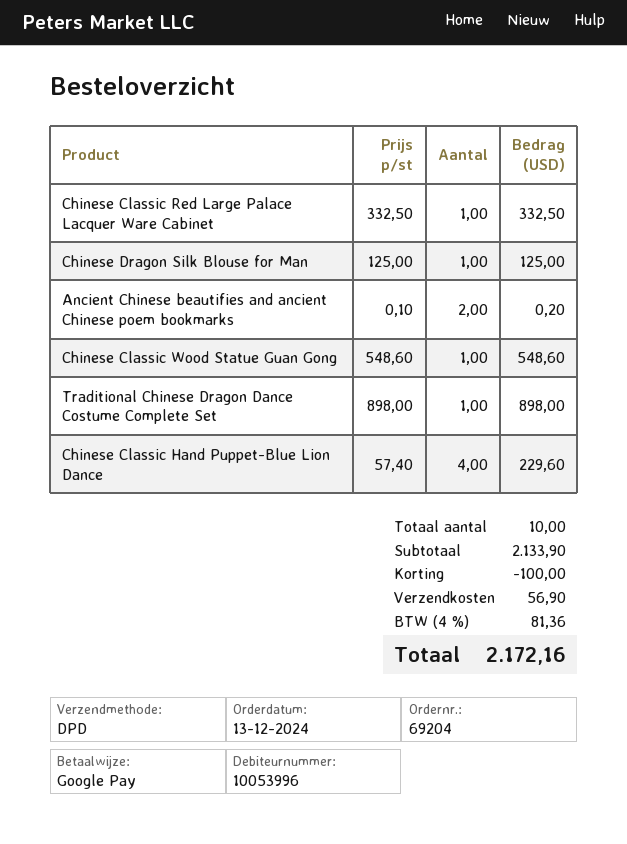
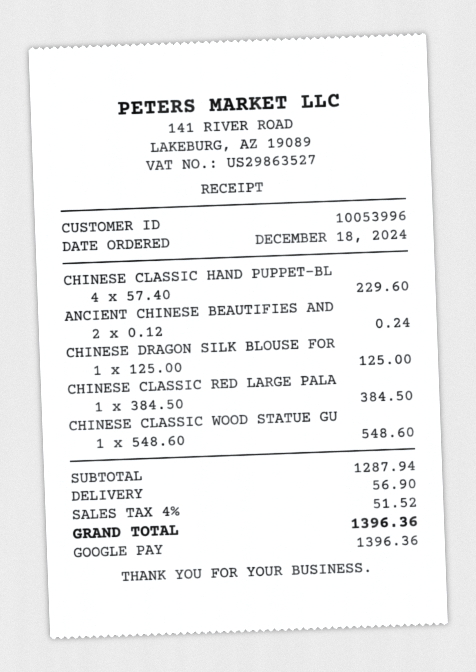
order date: 2024-12-13 -> 2024-12-18
Chinese Classic Red Large Palace Lacquer Ware Cabinet: 1 x 332.50 = 332.50 -> 1 x 384.50 = 384.50
Ancient Chinese beautifies and ancient Chinese poem bookmarks: 2 x 0.10 = 0.20 -> 2 x 0.12 = 0.24
Traditional Chinese Dragon Dance Costume Complete Set: 1 x 898.00 = 898.00 -> none
subtotal: 2133.90 -> 1287.94
discount: 100.00 -> none
tax: 4% = 81.36 -> 4% = 51.52
total: 2172.16 -> 1396.36

